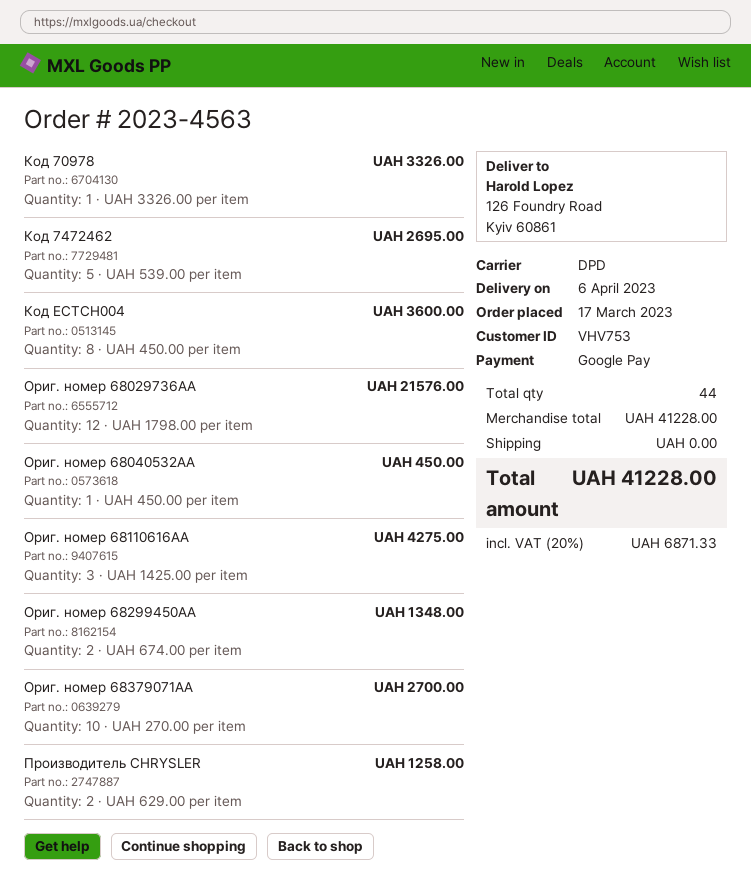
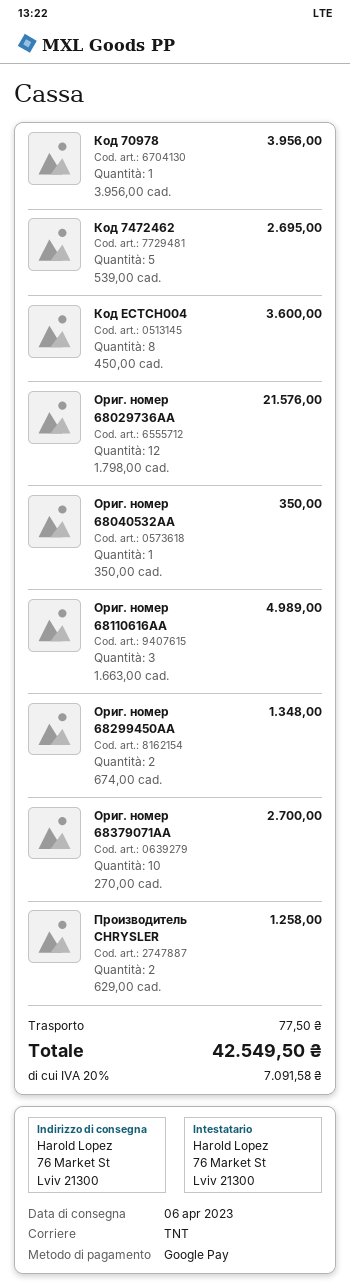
shipping method: DPD -> TNT
ship to: 126 Foundry Road, Kyiv 60861 -> 76 Market St, Lviv 21300
Код 70978: 1 x 3326.00 = 3326.00 -> 1 x 3956.00 = 3956.00
Ориг. номер 68040532AA: 1 x 450.00 = 450.00 -> 1 x 350.00 = 350.00
Ориг. номер 68110616AA: 3 x 1425.00 = 4275.00 -> 3 x 1663.00 = 4989.00
shipping: 0.00 -> 77.50
tax: 20% = 6871.33 -> 20% = 7091.58
total: 41228.00 -> 42549.50

